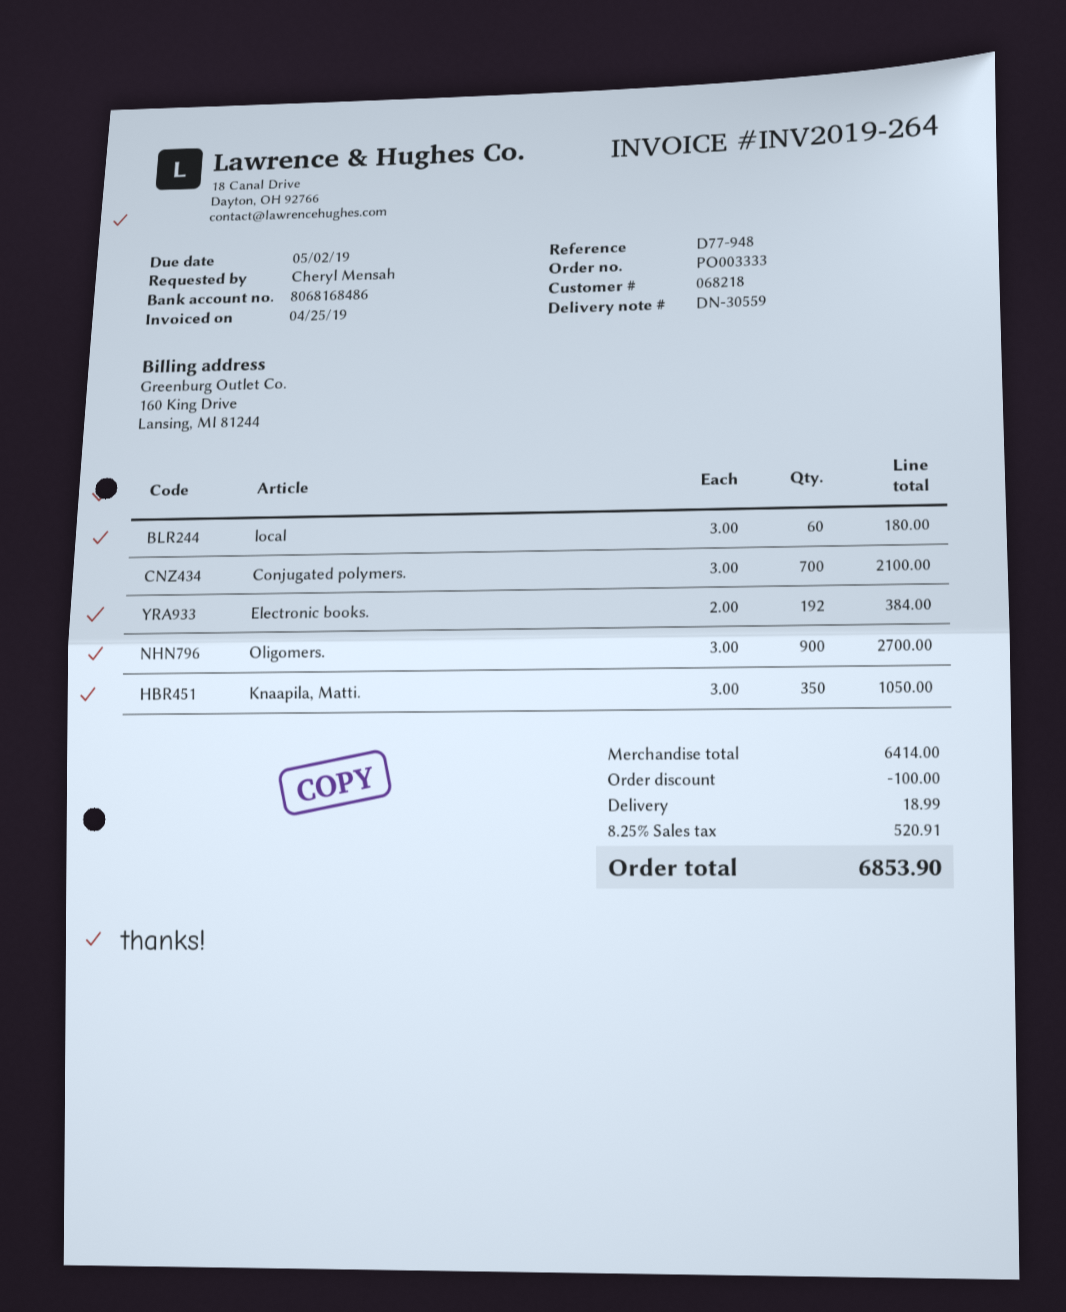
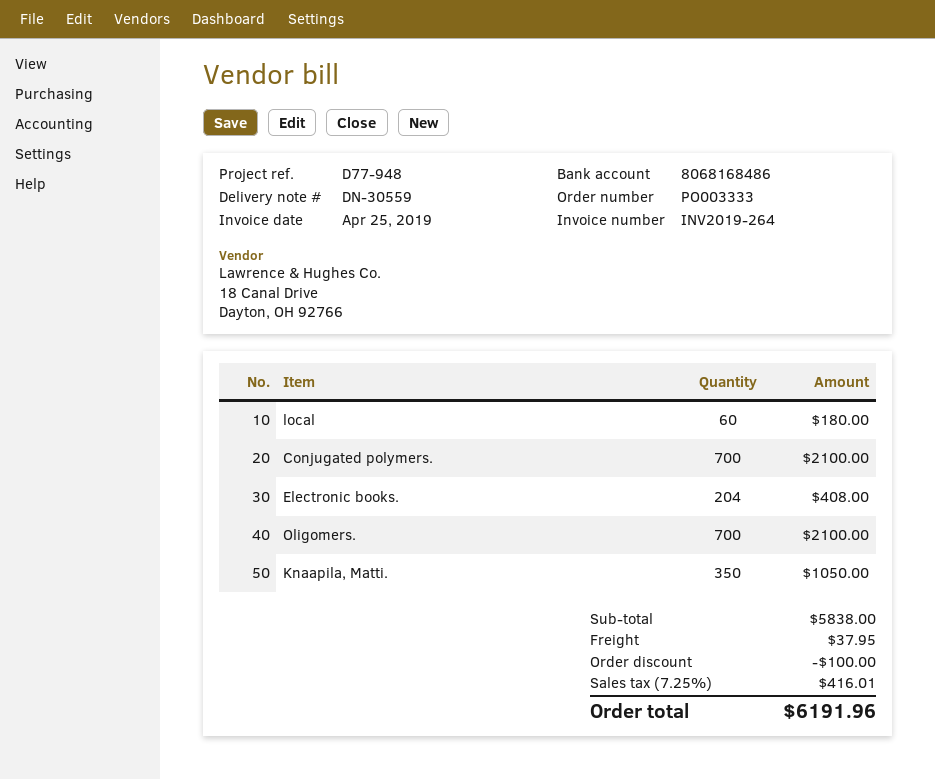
Electronic books.: 192 for 384.00 -> 204 for 408.00
Oligomers.: 900 for 2700.00 -> 700 for 2100.00
subtotal: 6414.00 -> 5838.00
shipping: 18.99 -> 37.95
tax: 8.25% = 520.91 -> 7.25% = 416.01
total: 6853.90 -> 6191.96

